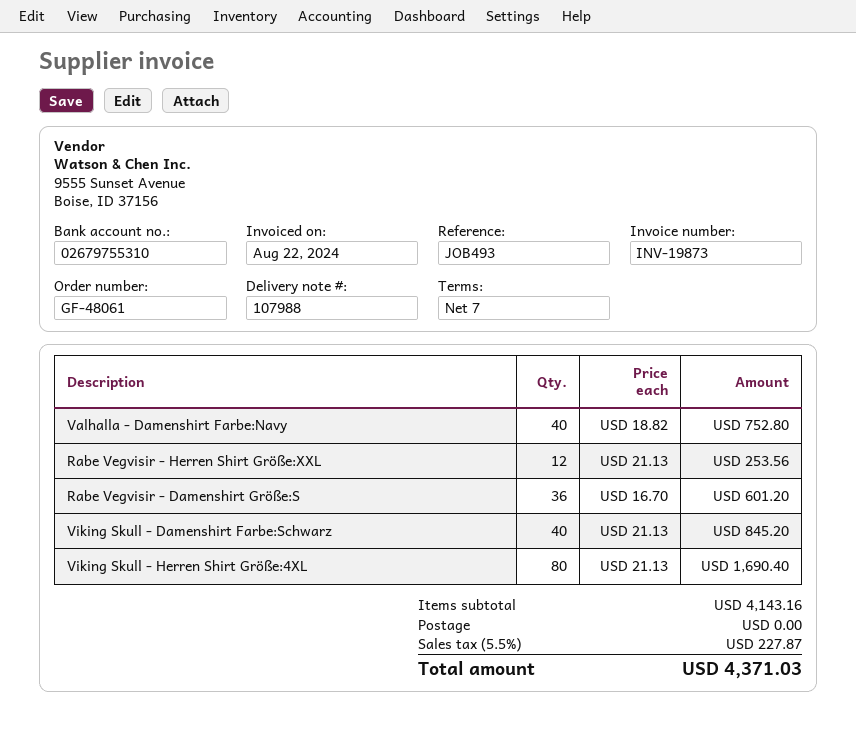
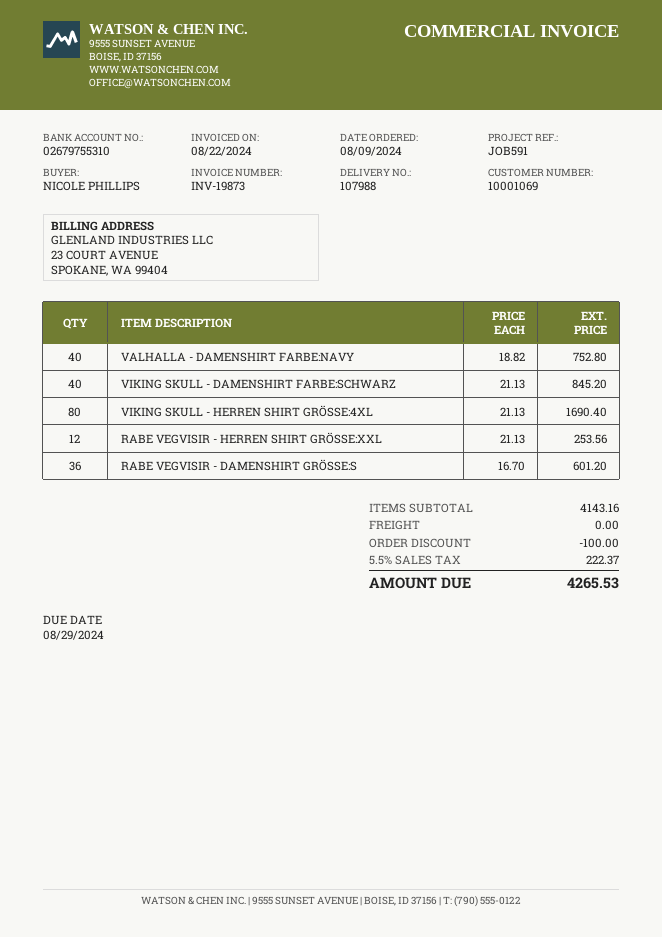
reference: JOB493 -> JOB591
discount: none -> 100.00
tax: 5.5% = 227.87 -> 5.5% = 222.37
total: 4371.03 -> 4265.53

